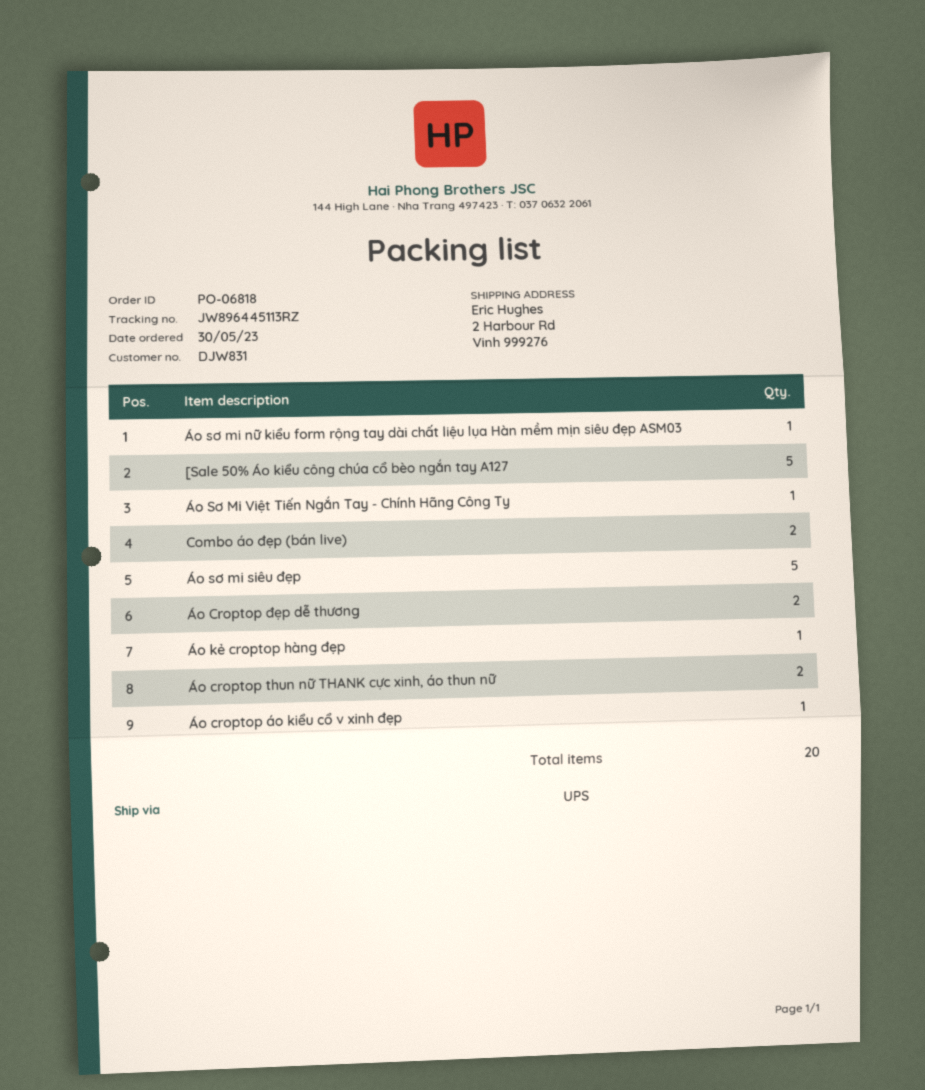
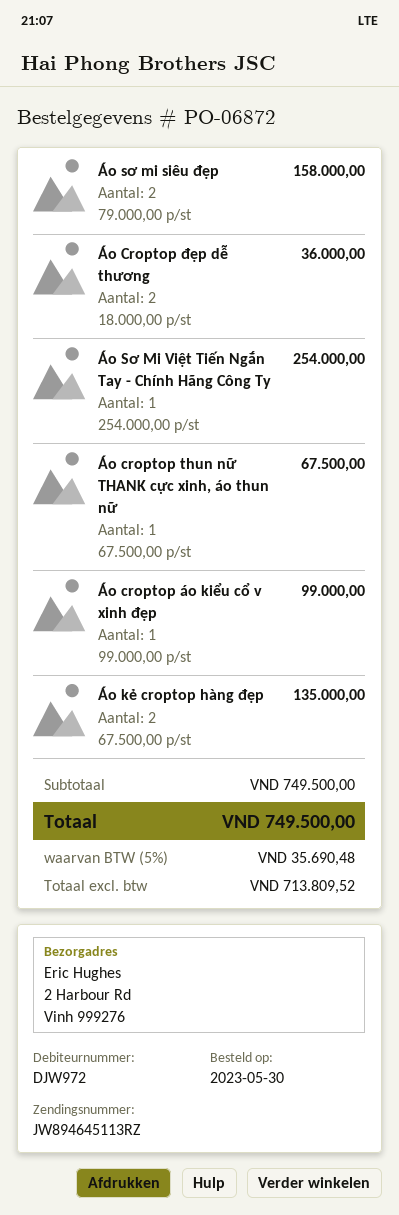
order number: PO-06818 -> PO-06872
customer number: DJW831 -> DJW972
tracking number: JW896445113RZ -> JW894645113RZ
Áo sơ mi nữ kiểu form rộng tay dài chất liệu lụa Hàn mềm mịn siêu đẹp ASM03: 1 -> none
[Sale 50% Áo kiểu công chúa cổ bèo ngắn tay A127: 5 -> none
Combo áo đẹp (bán live): 2 -> none
Áo sơ mi siêu đẹp: 5 -> 2
Áo kẻ croptop hàng đẹp: 1 -> 2
Áo croptop thun nữ THANK cực xinh, áo thun nữ: 2 -> 1

